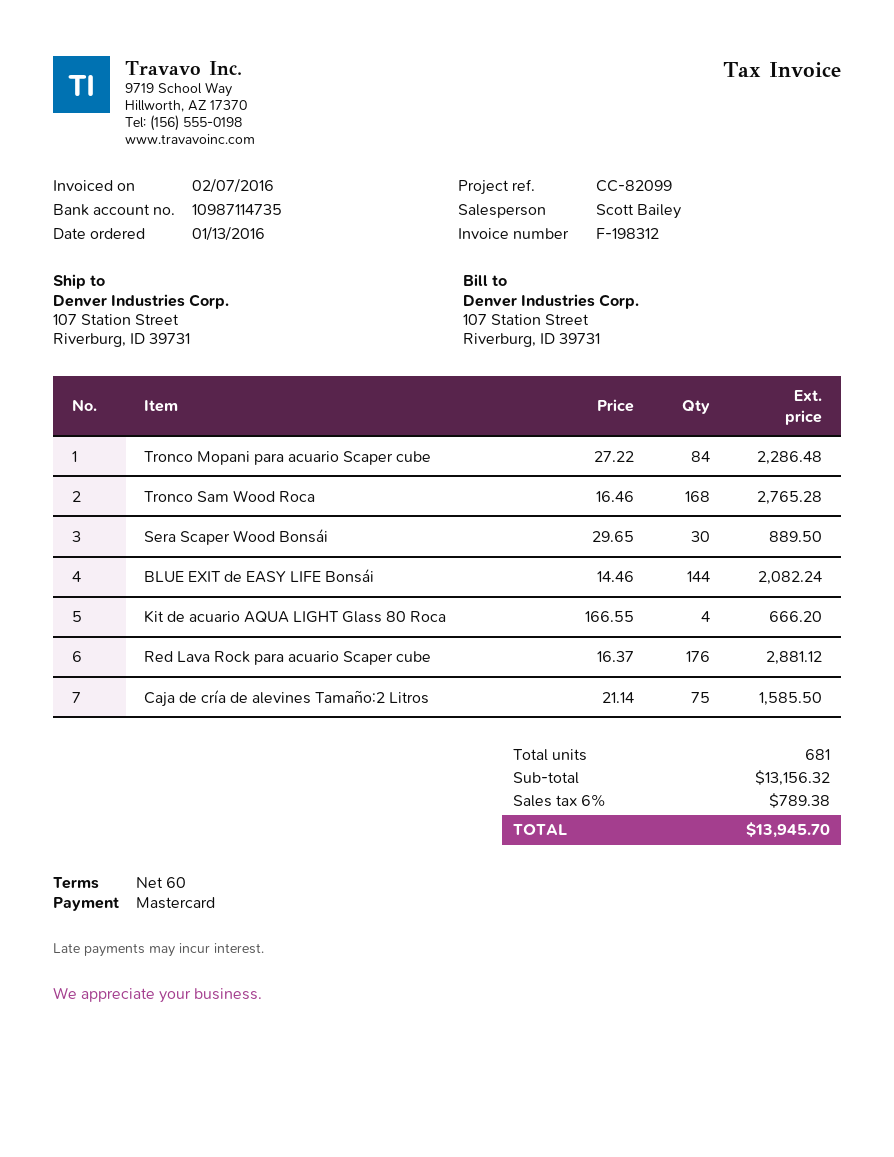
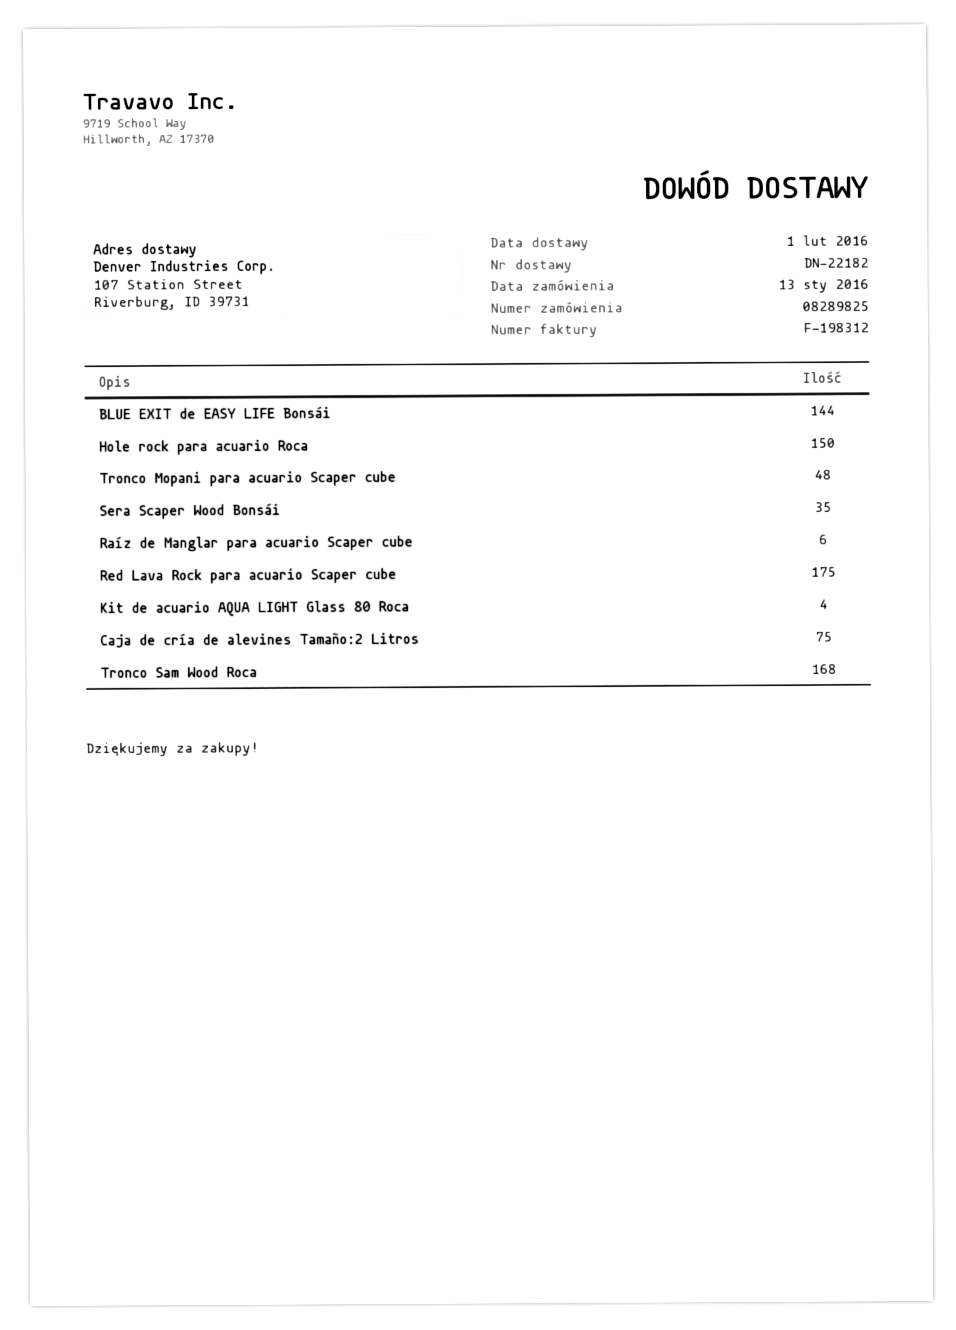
Tronco Mopani para acuario Scaper cube: 84 -> 48
Sera Scaper Wood Bonsái: 30 -> 35
Red Lava Rock para acuario Scaper cube: 176 -> 175
Hole rock para acuario Roca: none -> 150
Raíz de Manglar para acuario Scaper cube: none -> 6

